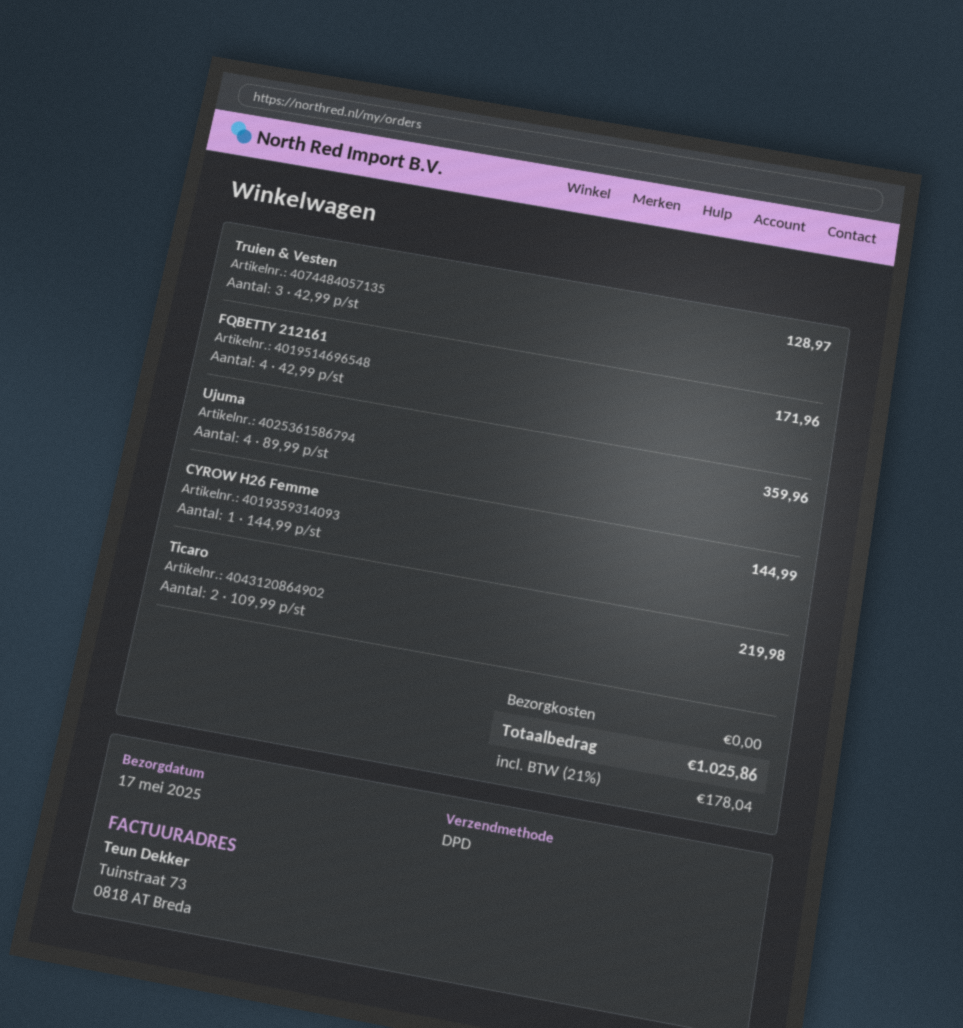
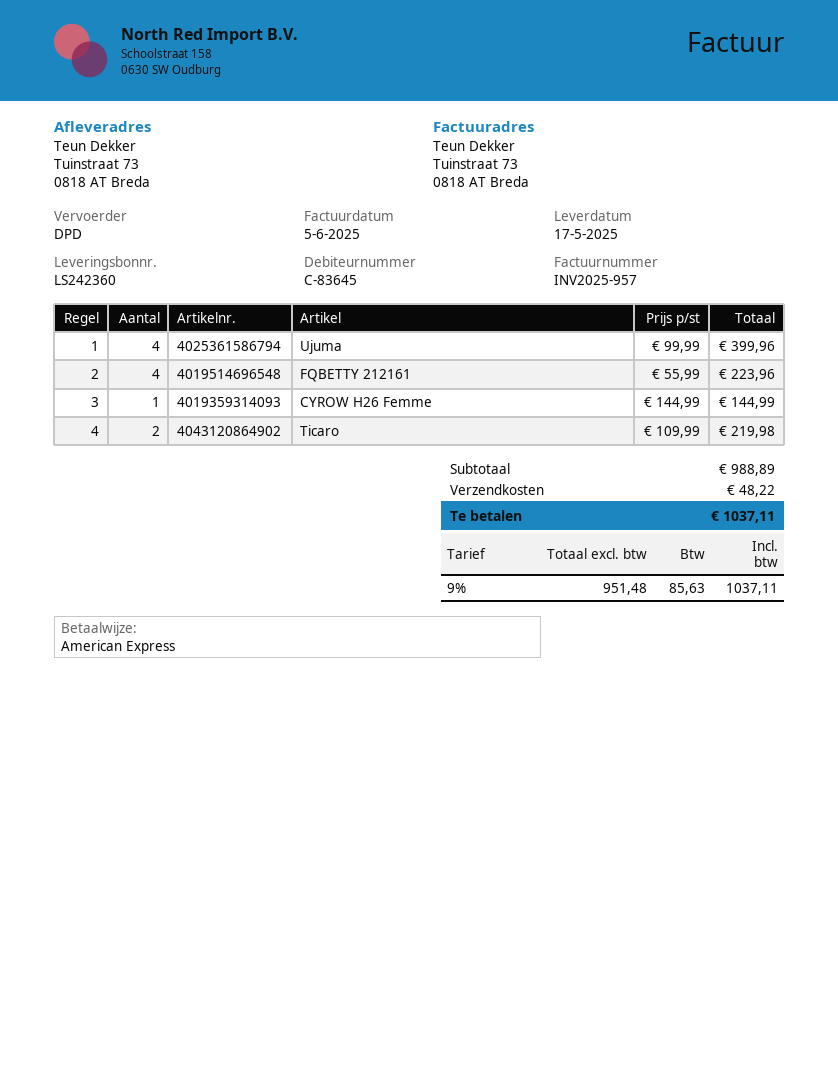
Truien & Vesten: 3 x 42.99 = 128.97 -> none
FQBETTY 212161: 4 x 42.99 = 171.96 -> 4 x 55.99 = 223.96
Ujuma: 4 x 89.99 = 359.96 -> 4 x 99.99 = 399.96
shipping: 0.00 -> 48.22
tax: 21% = 178.04 -> 9% = 85.63
total: 1025.86 -> 1037.11

